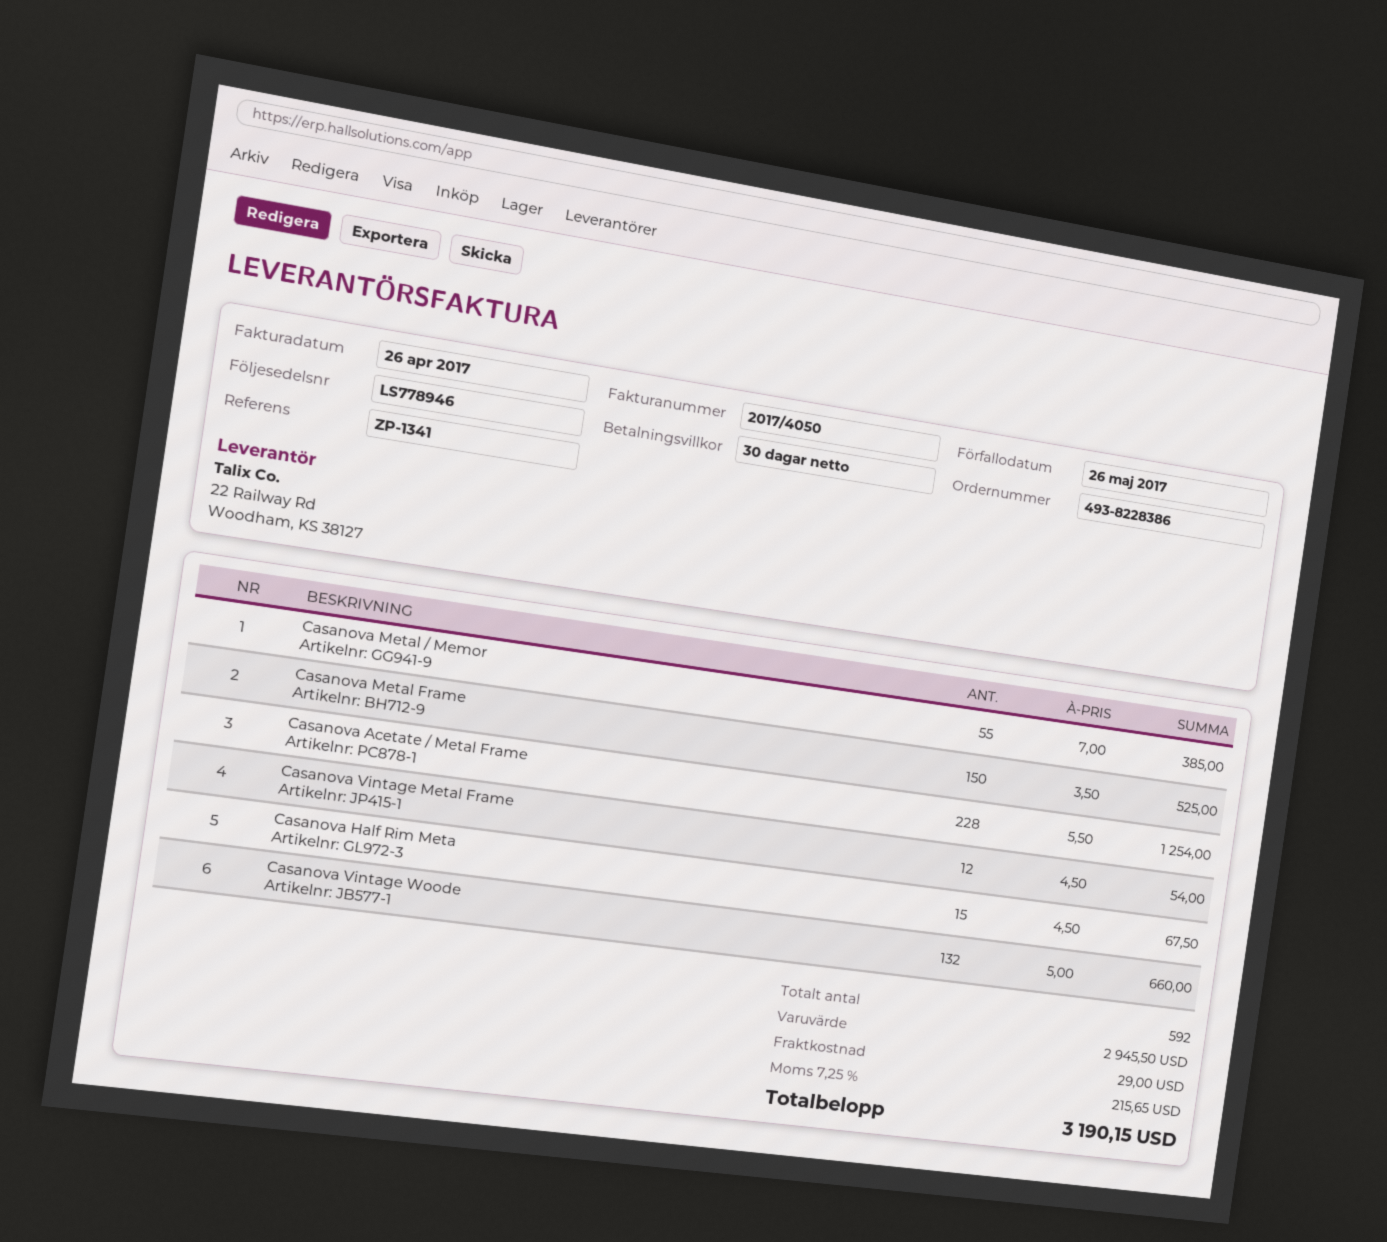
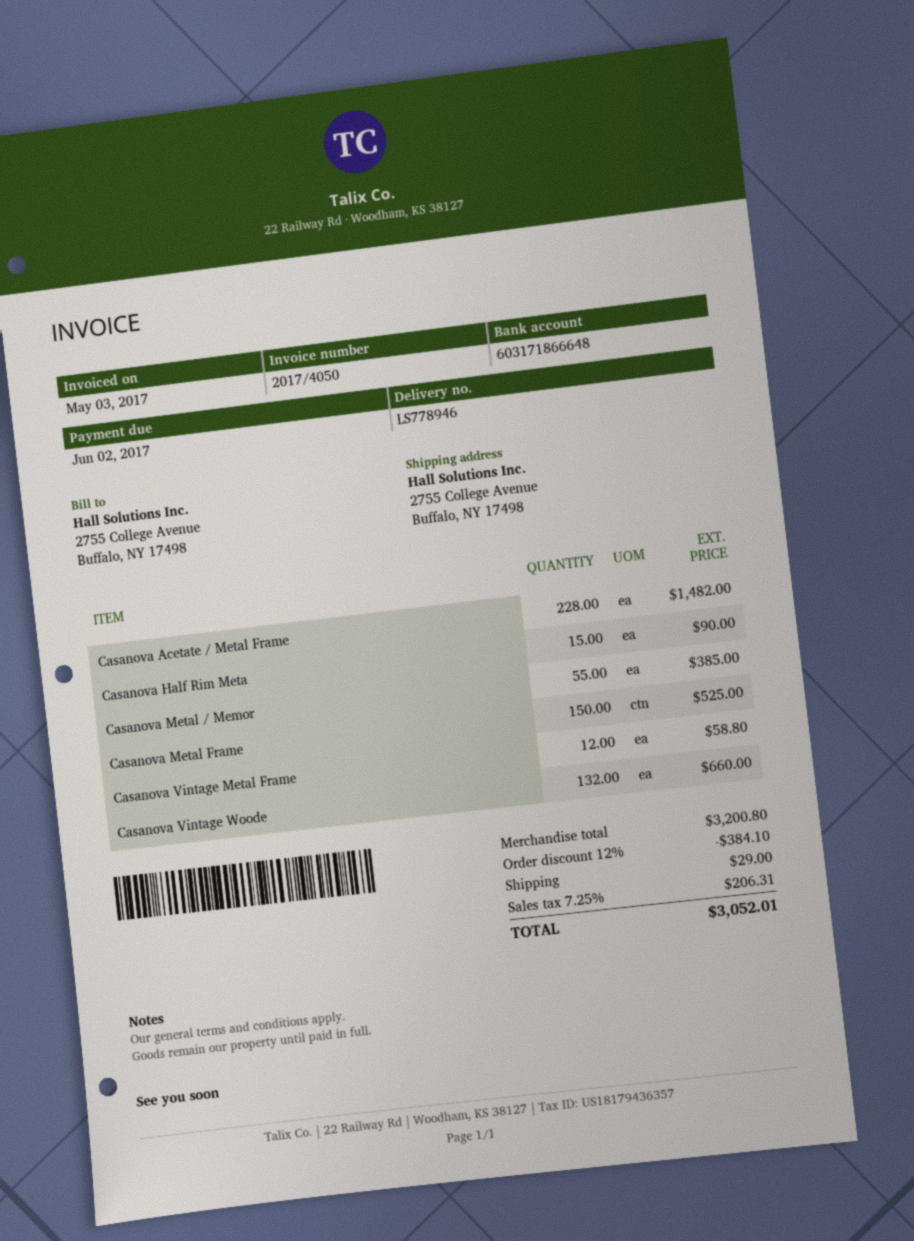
invoice date: 2017-04-26 -> 2017-05-03
due date: 2017-05-26 -> 2017-06-02
Casanova Acetate / Metal Frame: 228 for 1254.00 -> 228 for 1482.00
Casanova Vintage Metal Frame: 12 for 54.00 -> 12 for 58.80
Casanova Half Rim Meta: 15 for 67.50 -> 15 for 90.00
subtotal: 2945.50 -> 3200.80
discount: none -> 12% = 384.10
tax: 7.25% = 215.65 -> 7.25% = 206.31
total: 3190.15 -> 3052.01

